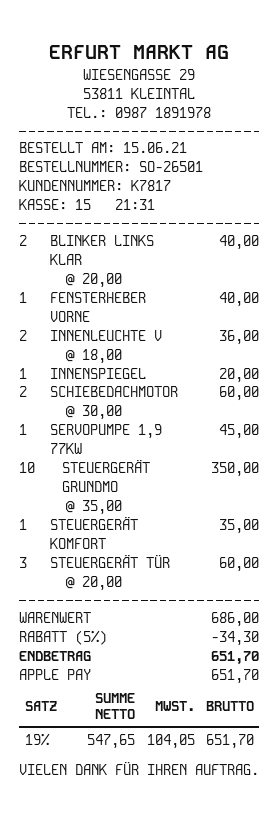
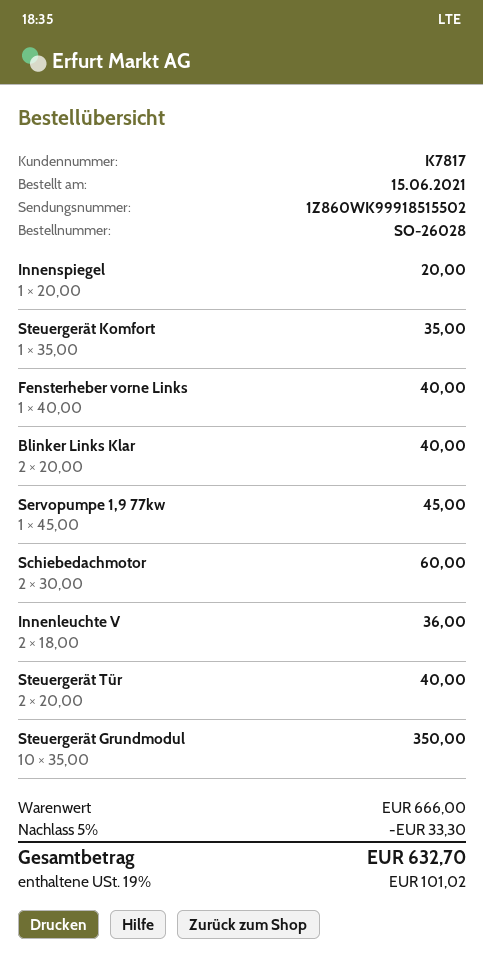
order number: SO-26501 -> SO-26028
STEUERGERÄT TÜR: 3 x 20.00 = 60.00 -> 2 x 20.00 = 40.00
subtotal: 686.00 -> 666.00
discount: 5% = 34.30 -> 5% = 33.30
tax: 19% = 104.05 -> 19% = 101.02
total: 651.70 -> 632.70

